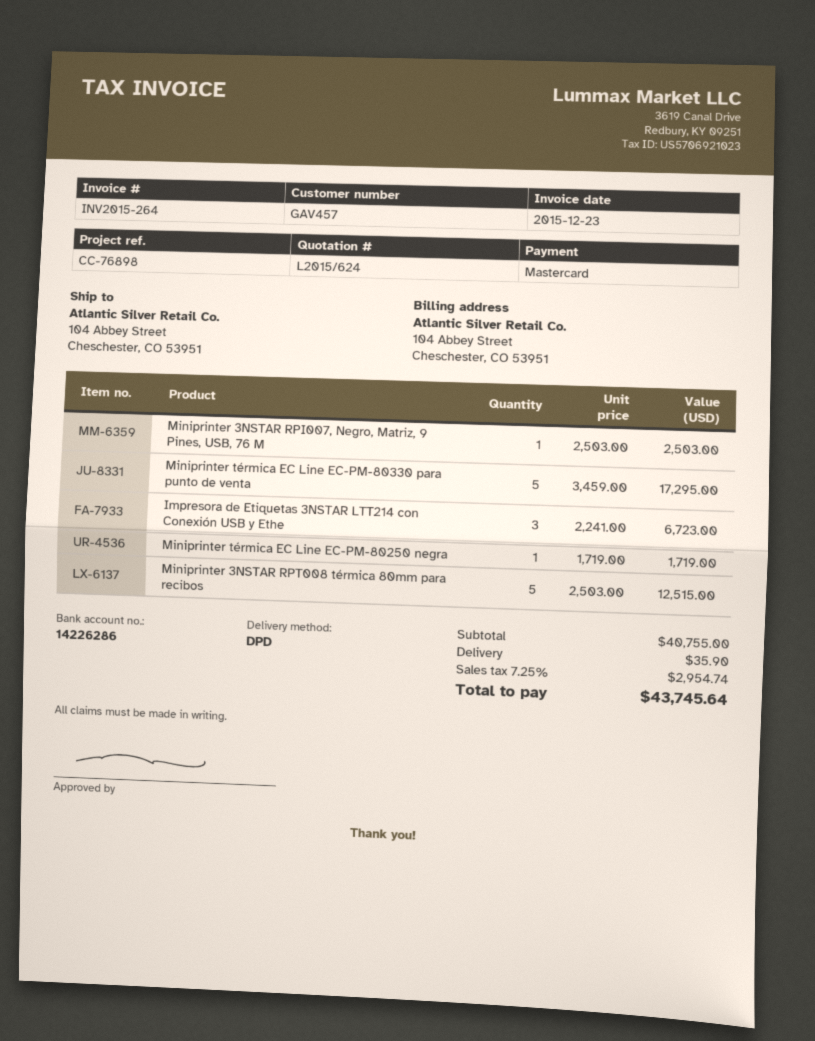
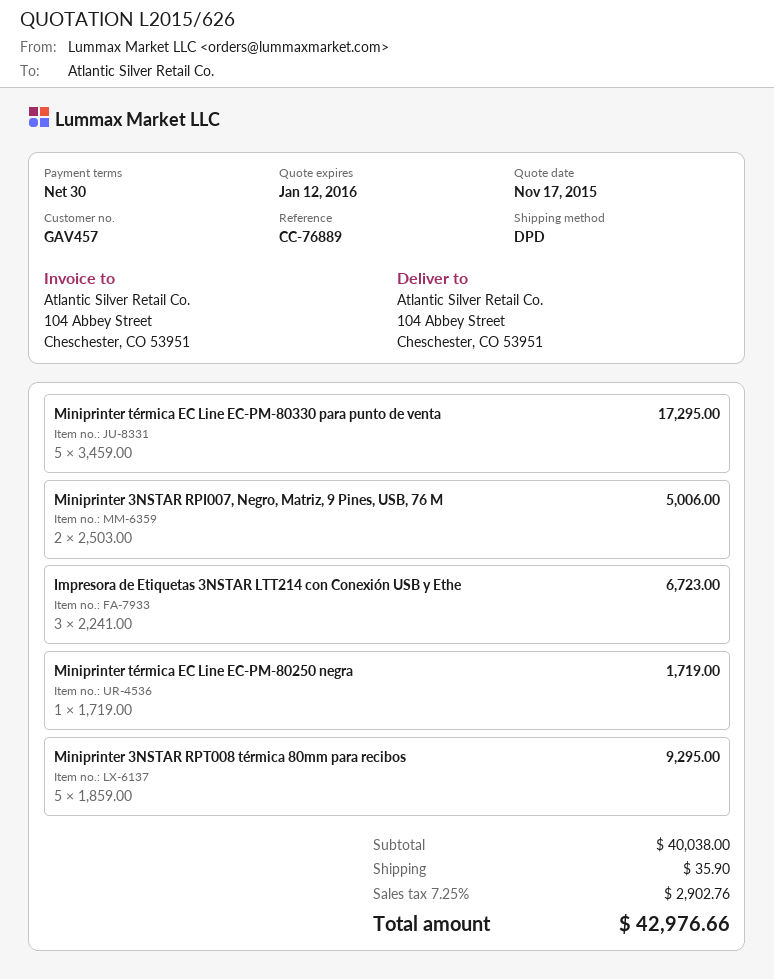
quote number: L2015/624 -> L2015/626
reference: CC-76898 -> CC-76889
Miniprinter 3NSTAR RPI007, Negro, Matriz, 9 Pines, USB, 76 M: 1 x 2503.00 = 2503.00 -> 2 x 2503.00 = 5006.00
Miniprinter 3NSTAR RPT008 térmica 80mm para recibos: 5 x 2503.00 = 12515.00 -> 5 x 1859.00 = 9295.00
subtotal: 40755.00 -> 40038.00
tax: 7.25% = 2954.74 -> 7.25% = 2902.76
total: 43745.64 -> 42976.66

